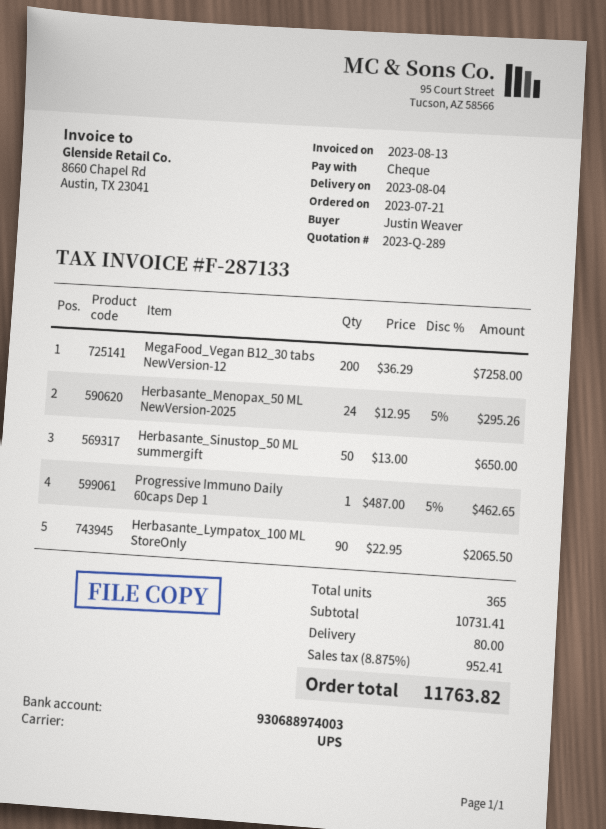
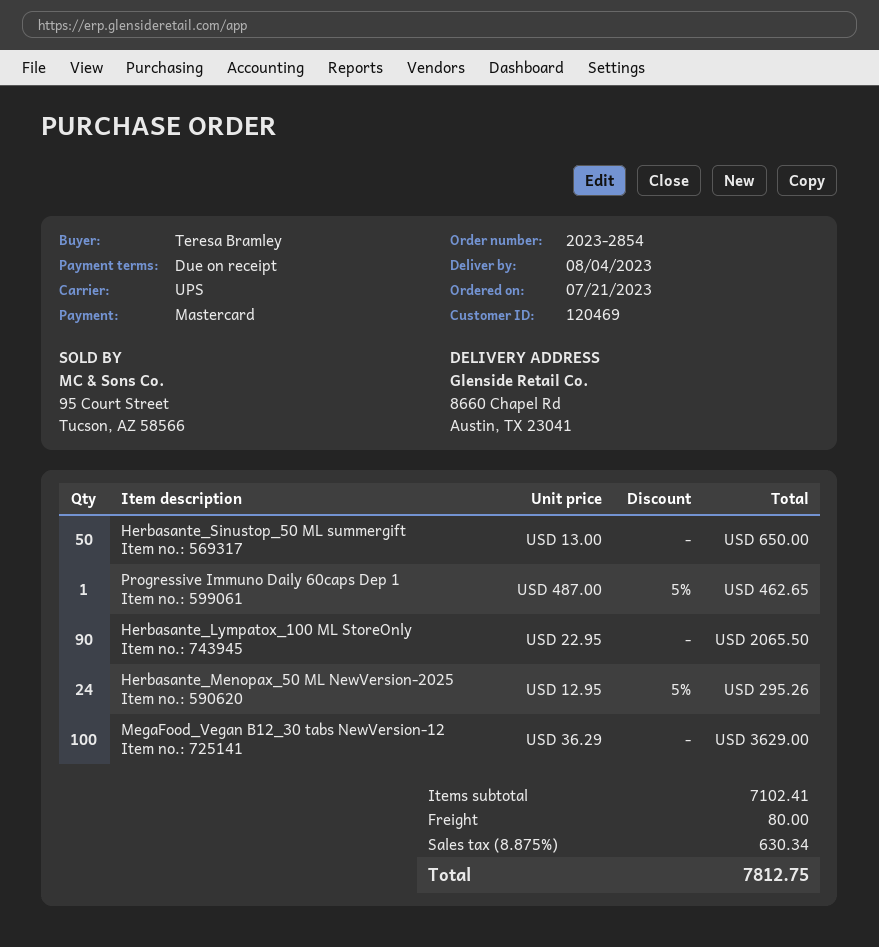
ordered by: Justin Weaver -> Teresa Bramley
payment method: cheque -> Mastercard
MegaFood_Vegan B12_30 tabs NewVersion-12: 200 x 36.29 = 7258.00 -> 100 x 36.29 = 3629.00
subtotal: 10731.41 -> 7102.41
tax: 8.875% = 952.41 -> 8.875% = 630.34
total: 11763.82 -> 7812.75

